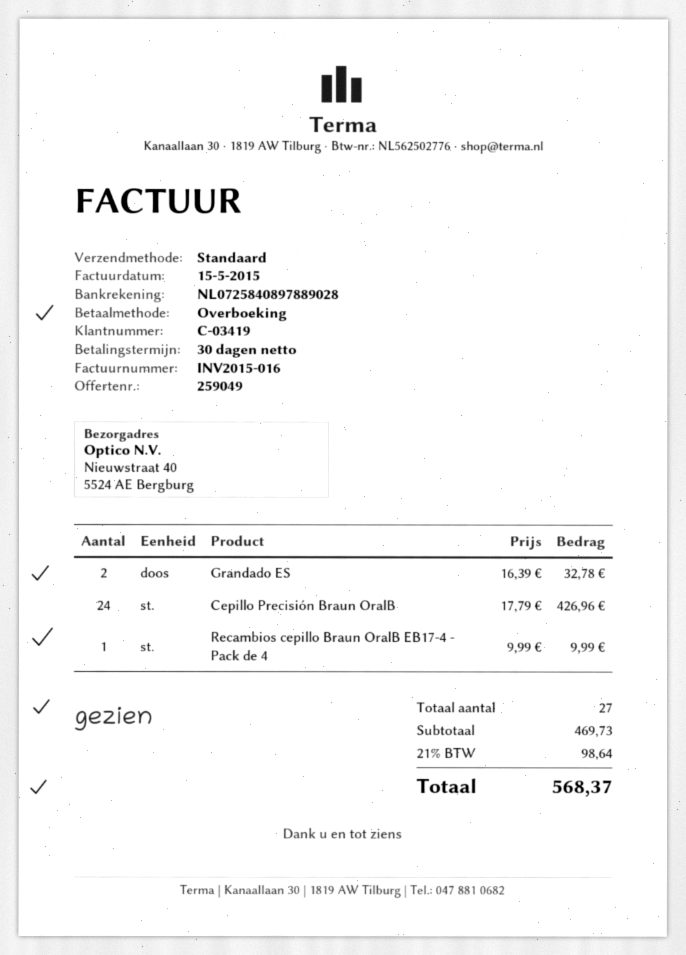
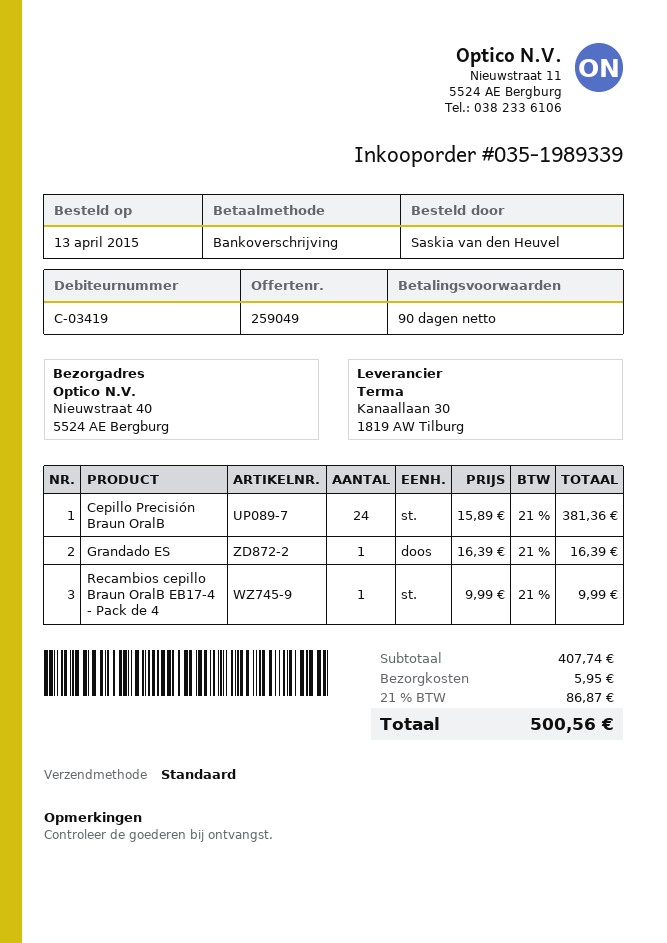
payment terms: 30 days -> 90 days
Grandado ES: 2 x 16.39 = 32.78 -> 1 x 16.39 = 16.39
Cepillo Precisión Braun OralB: 24 x 17.79 = 426.96 -> 24 x 15.89 = 381.36
subtotal: 469.73 -> 407.74
shipping: none -> 5.95
tax: 21% = 98.64 -> 21% = 86.87
total: 568.37 -> 500.56

